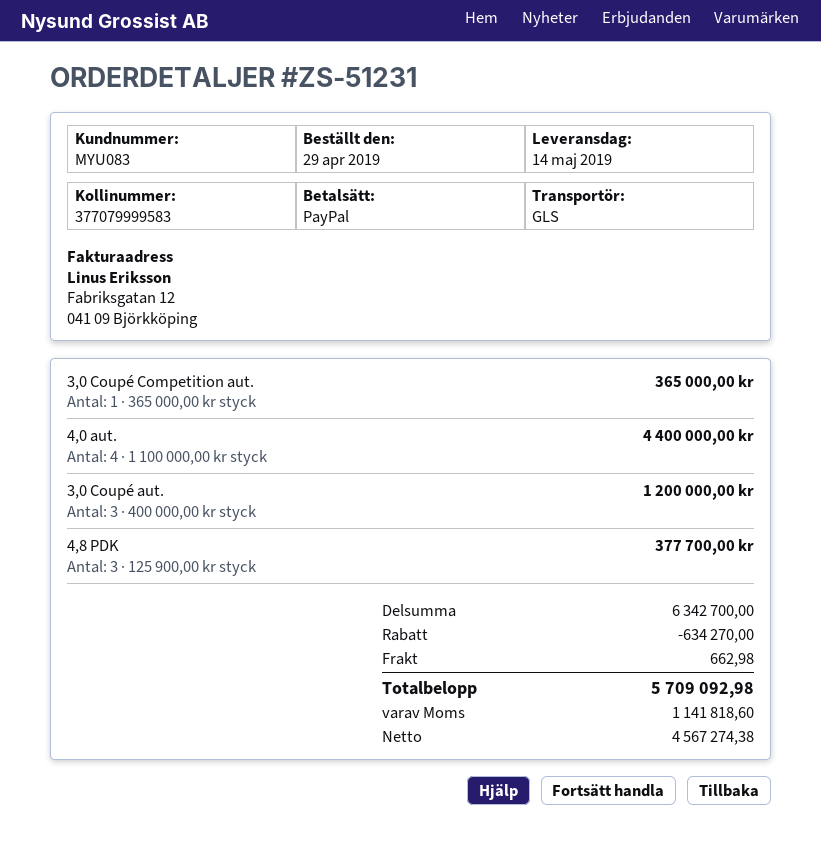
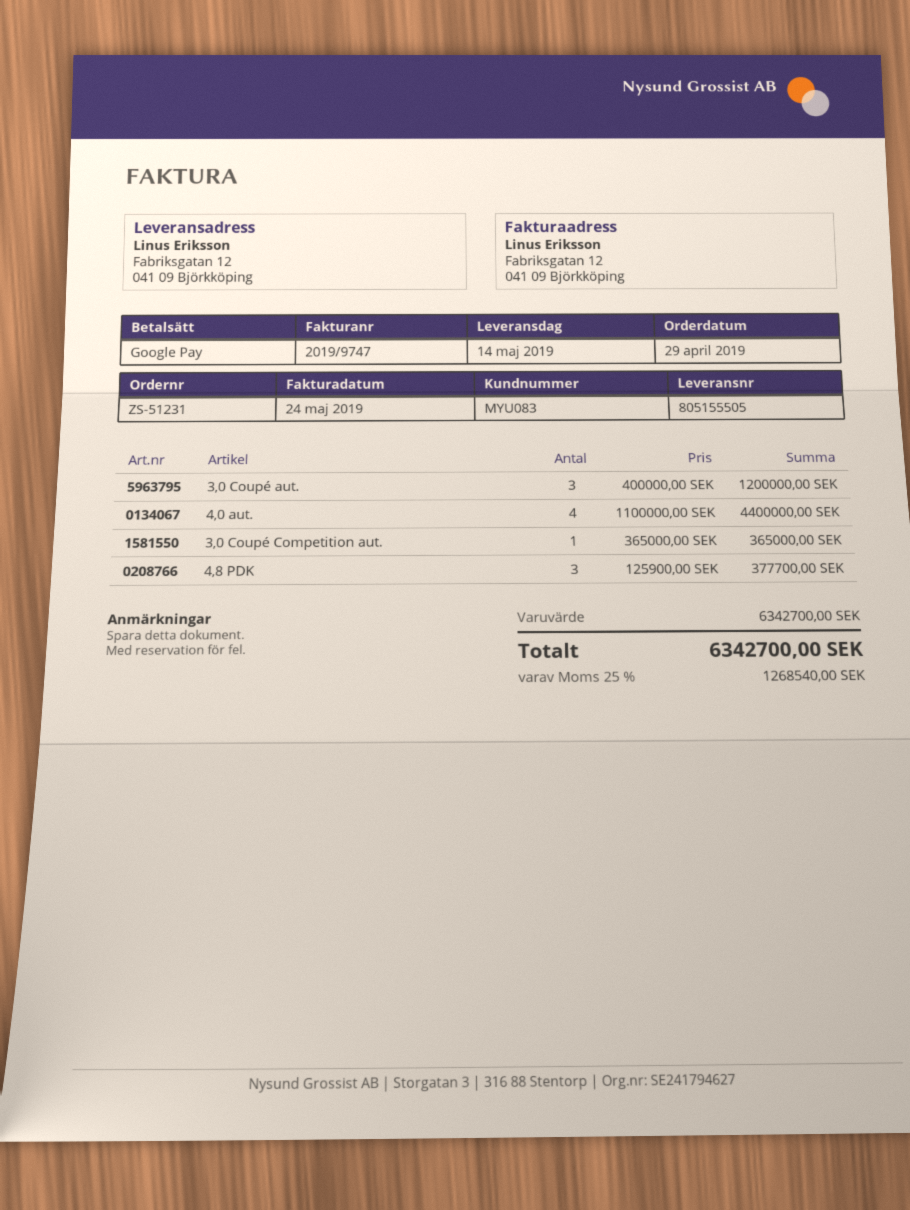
payment method: PayPal -> Google Pay
discount: 634270.00 -> none
shipping: 662.98 -> none
tax: 1141818.60 -> 1268540.00
total: 5709092.98 -> 6342700.00

